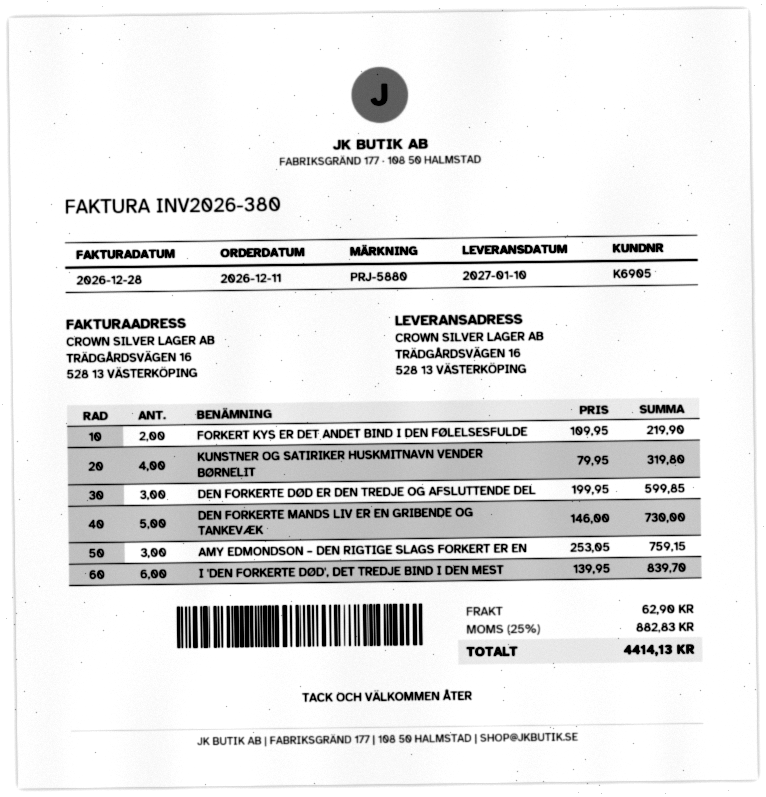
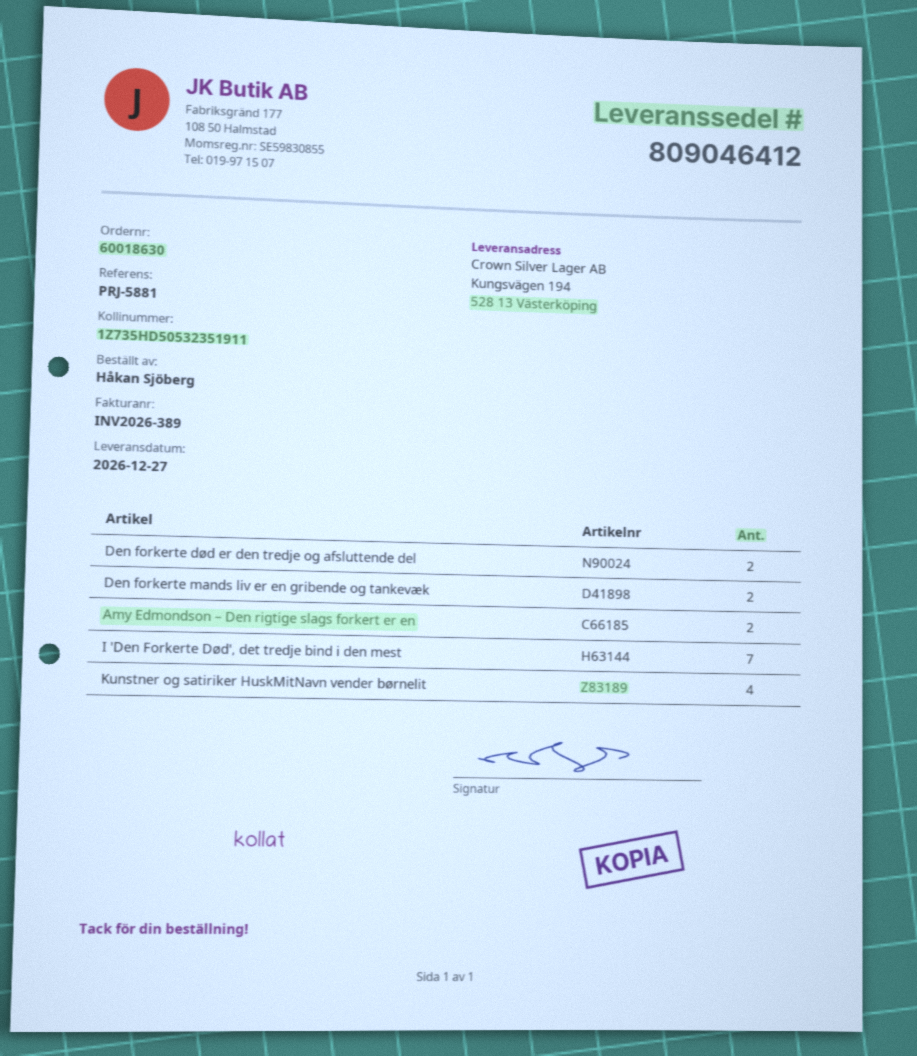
delivery date: 2027-01-10 -> 2026-12-27
invoice number: INV2026-380 -> INV2026-389
reference: PRJ-5880 -> PRJ-5881
ship to: TRÄDGÅRDSVÄGEN 16, 528 13 VÄSTERKÖPING -> Kungsvägen 194, 528 13 Västerköping
FORKERT KYS ER DET ANDET BIND I DEN FØLELSESFULDE: 2 -> none
DEN FORKERTE DØD ER DEN TREDJE OG AFSLUTTENDE DEL: 3 -> 2
DEN FORKERTE MANDS LIV ER EN GRIBENDE OG TANKEVÆK: 5 -> 2
AMY EDMONDSON – DEN RIGTIGE SLAGS FORKERT ER EN: 3 -> 2
I 'DEN FORKERTE DØD', DET TREDJE BIND I DEN MEST: 6 -> 7

